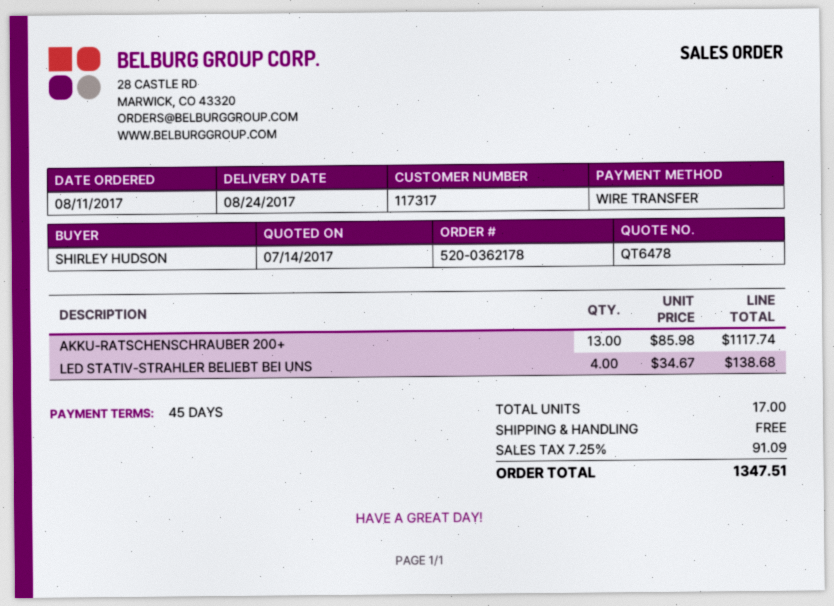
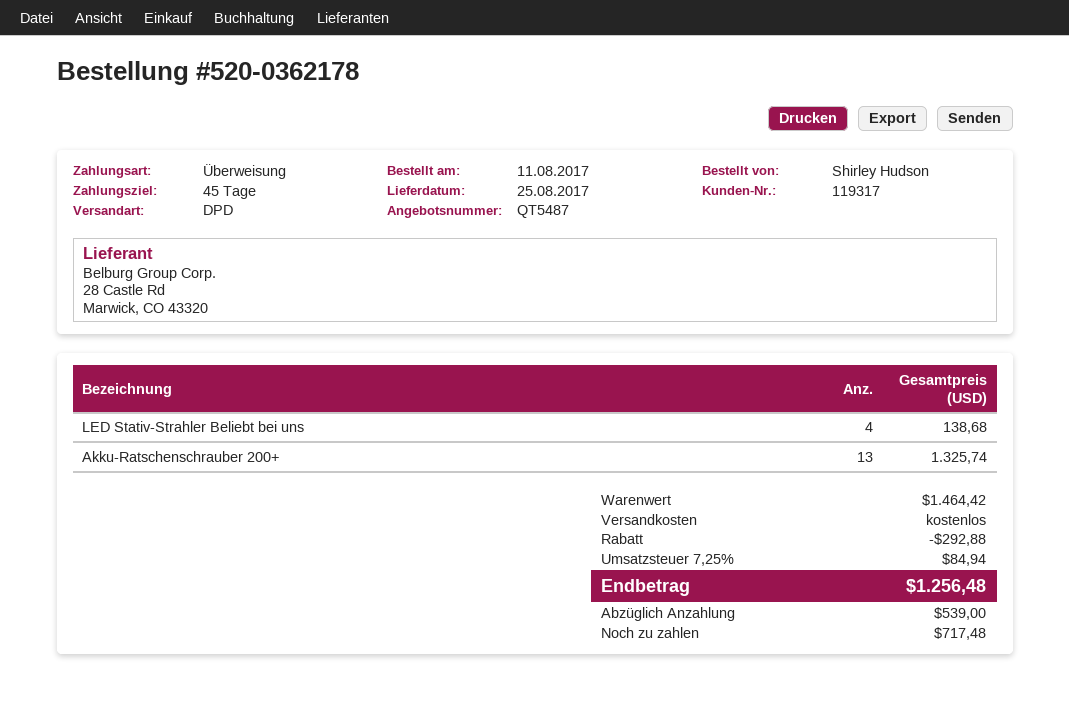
quote number: QT6478 -> QT5487
delivery date: 2017-08-24 -> 2017-08-25
customer number: 117317 -> 119317
AKKU-RATSCHENSCHRAUBER 200+: 13 for 1117.74 -> 13 for 1325.74
discount: none -> 292.88
tax: 7.25% = 91.09 -> 7.25% = 84.94
total: 1347.51 -> 1256.48

